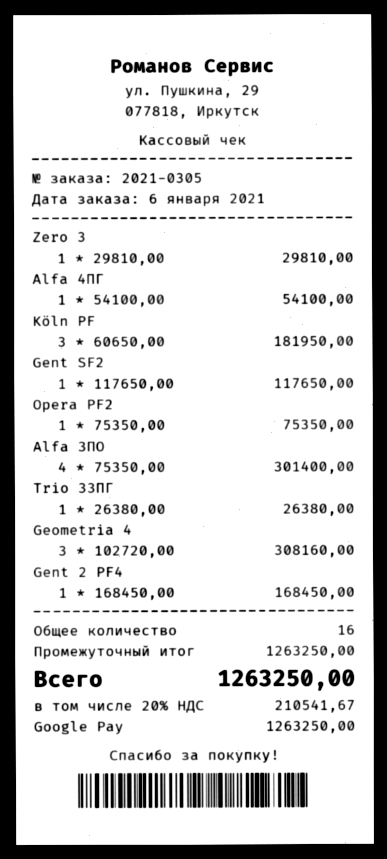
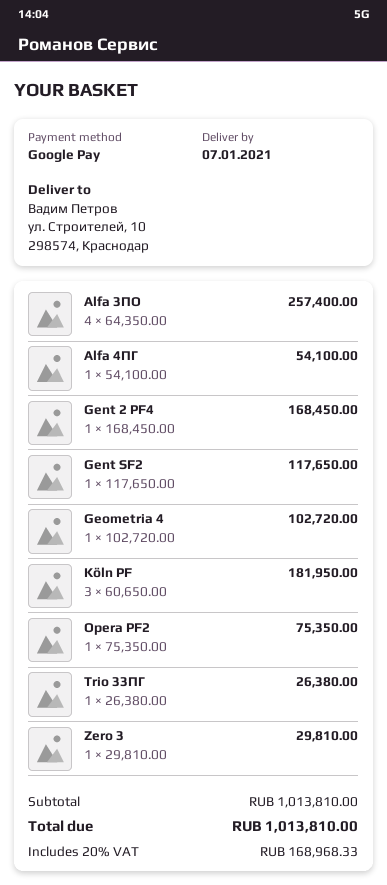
Alfa 3ПО: 4 x 75350.00 = 301400.00 -> 4 x 64350.00 = 257400.00
Geometria 4: 3 x 102720.00 = 308160.00 -> 1 x 102720.00 = 102720.00
subtotal: 1263250.00 -> 1013810.00
tax: 20% = 210541.67 -> 20% = 168968.33
total: 1263250.00 -> 1013810.00

